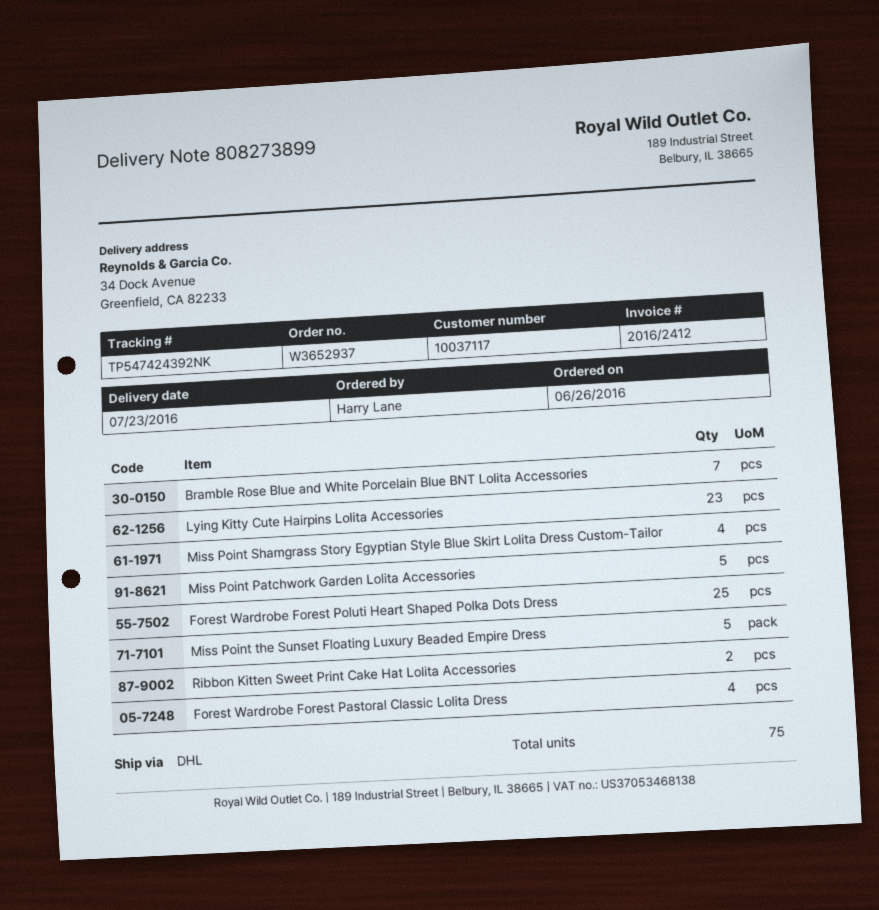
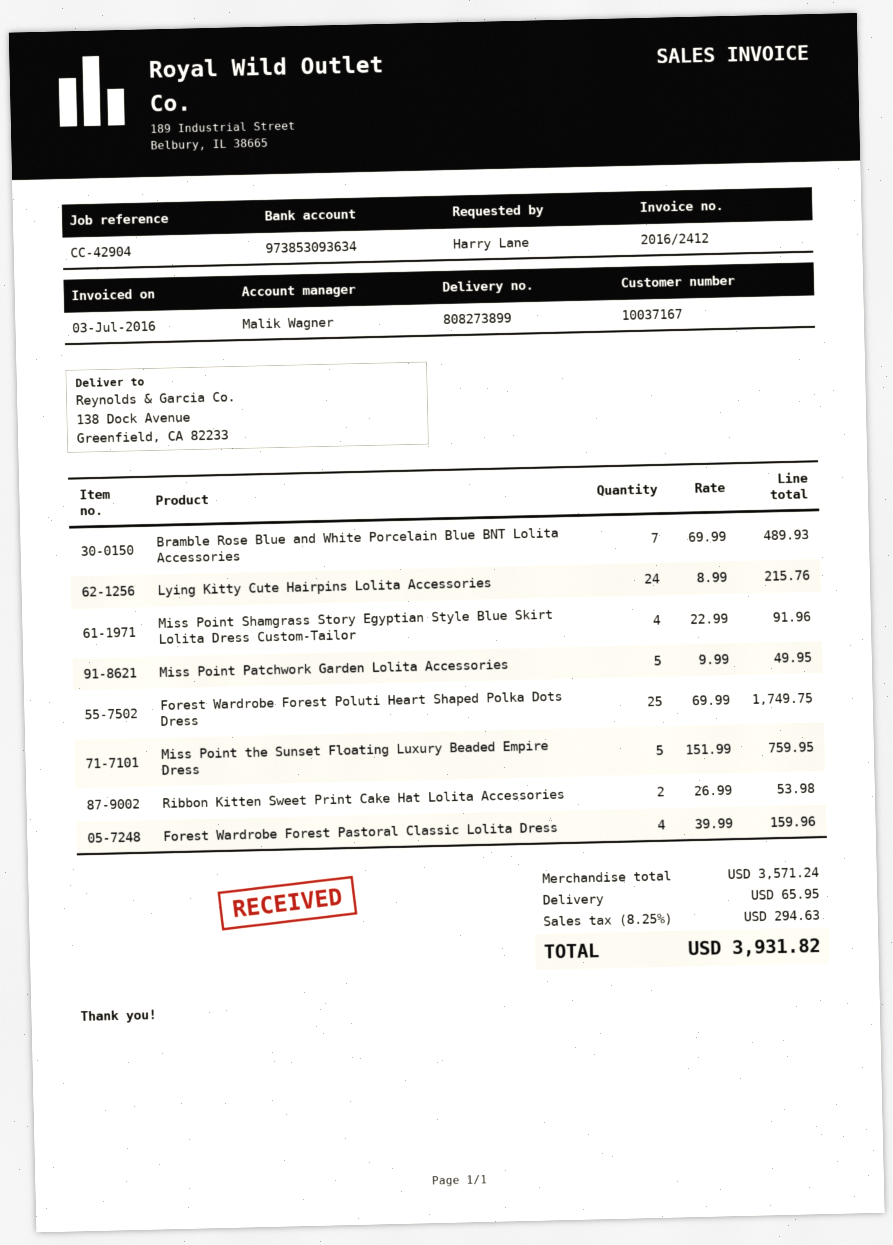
customer number: 10037117 -> 10037167
ship to: 34 Dock Avenue, Greenfield, CA 82233 -> 138 Dock Avenue, Greenfield, CA 82233
Lying Kitty Cute Hairpins Lolita Accessories: 23 -> 24

